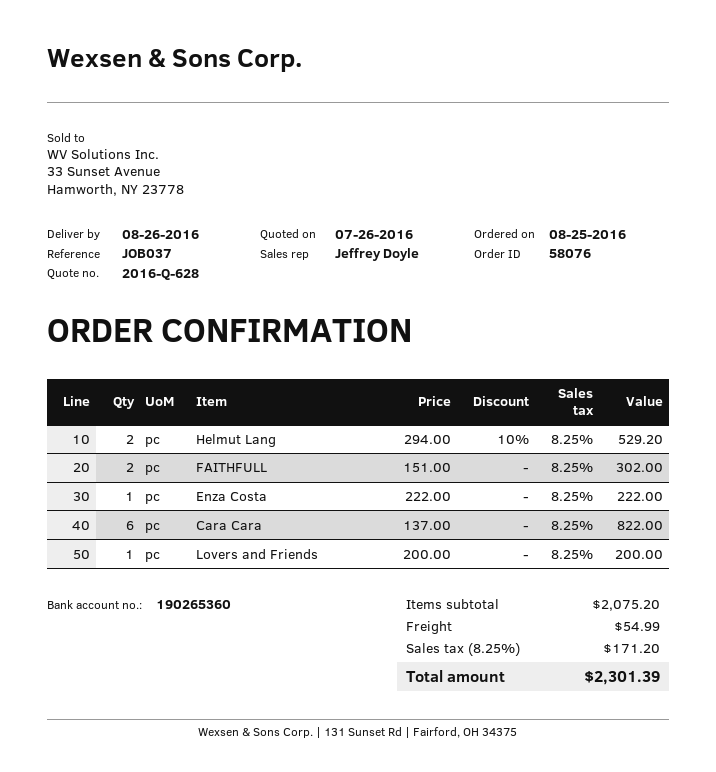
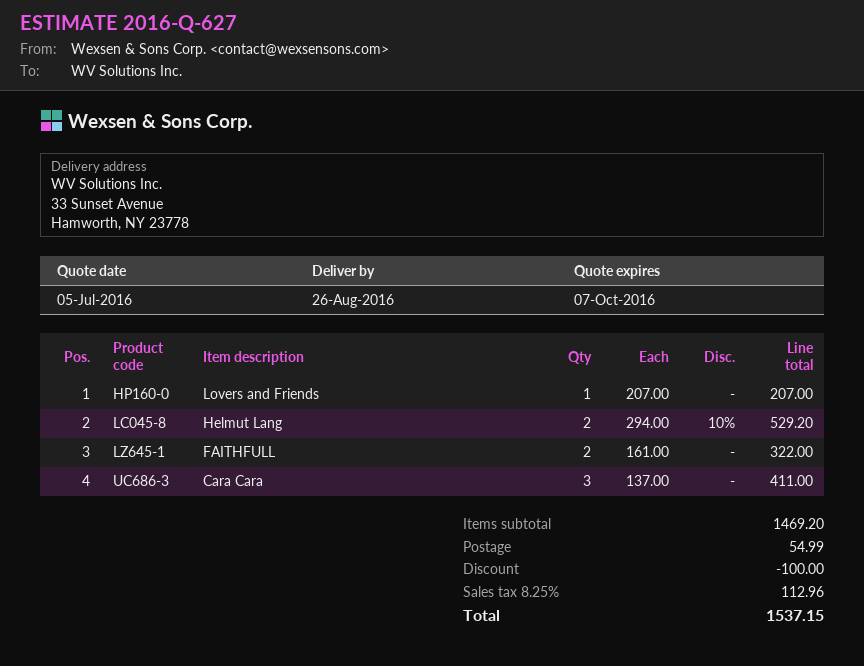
quote number: 2016-Q-628 -> 2016-Q-627
quote date: 2016-07-26 -> 2016-07-05
FAITHFULL: 2 x 151.00 = 302.00 -> 2 x 161.00 = 322.00
Enza Costa: 1 x 222.00 = 222.00 -> none
Cara Cara: 6 x 137.00 = 822.00 -> 3 x 137.00 = 411.00
Lovers and Friends: 1 x 200.00 = 200.00 -> 1 x 207.00 = 207.00
subtotal: 2075.20 -> 1469.20
discount: none -> 100.00
tax: 8.25% = 171.20 -> 8.25% = 112.96
total: 2301.39 -> 1537.15

